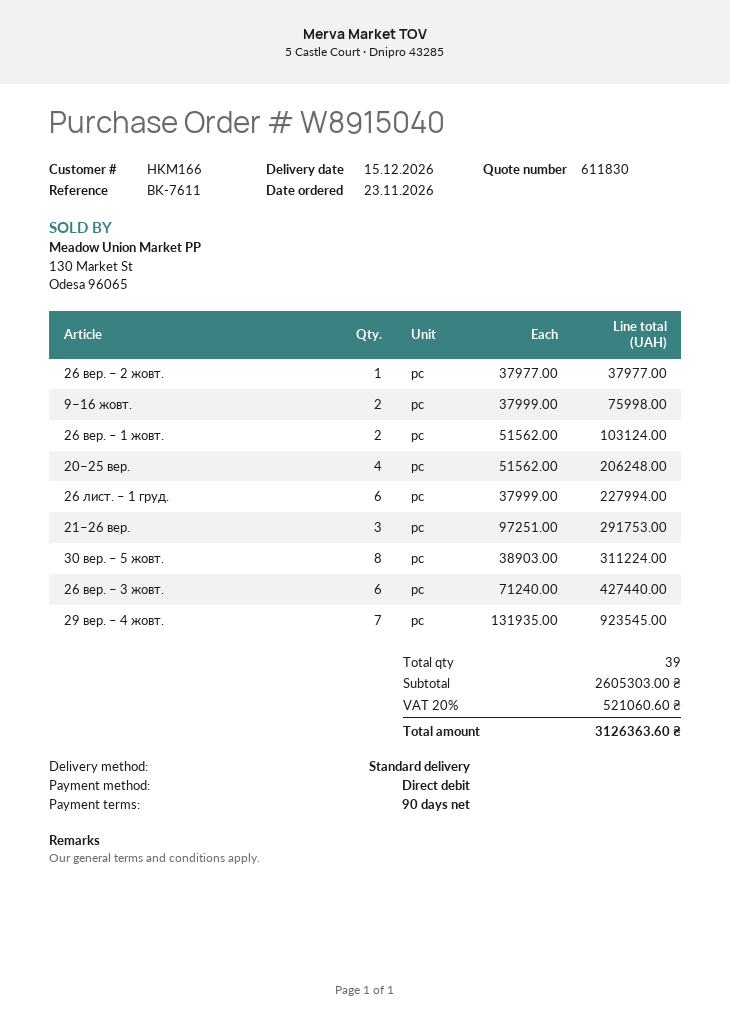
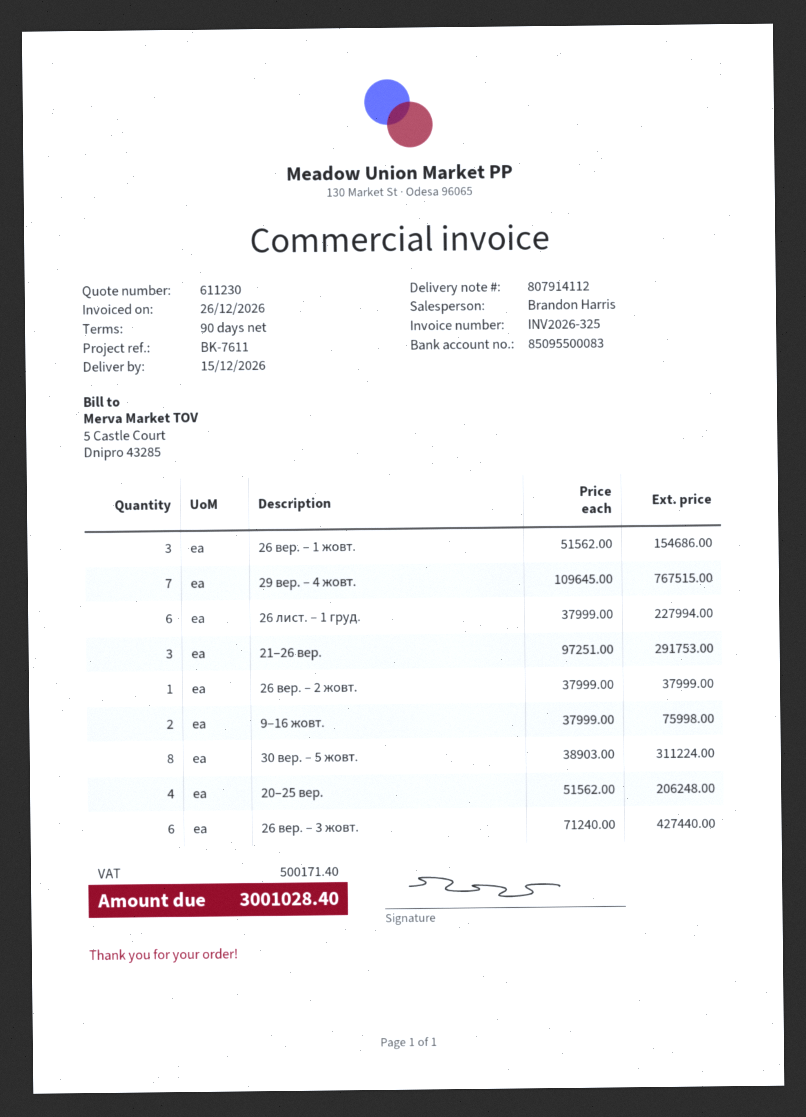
quote number: 611830 -> 611230
26 вер. – 2 жовт.: 1 x 37977.00 = 37977.00 -> 1 x 37999.00 = 37999.00
26 вер. – 1 жовт.: 2 x 51562.00 = 103124.00 -> 3 x 51562.00 = 154686.00
29 вер. – 4 жовт.: 7 x 131935.00 = 923545.00 -> 7 x 109645.00 = 767515.00
tax: 521060.60 -> 500171.40
total: 3126363.60 -> 3001028.40

